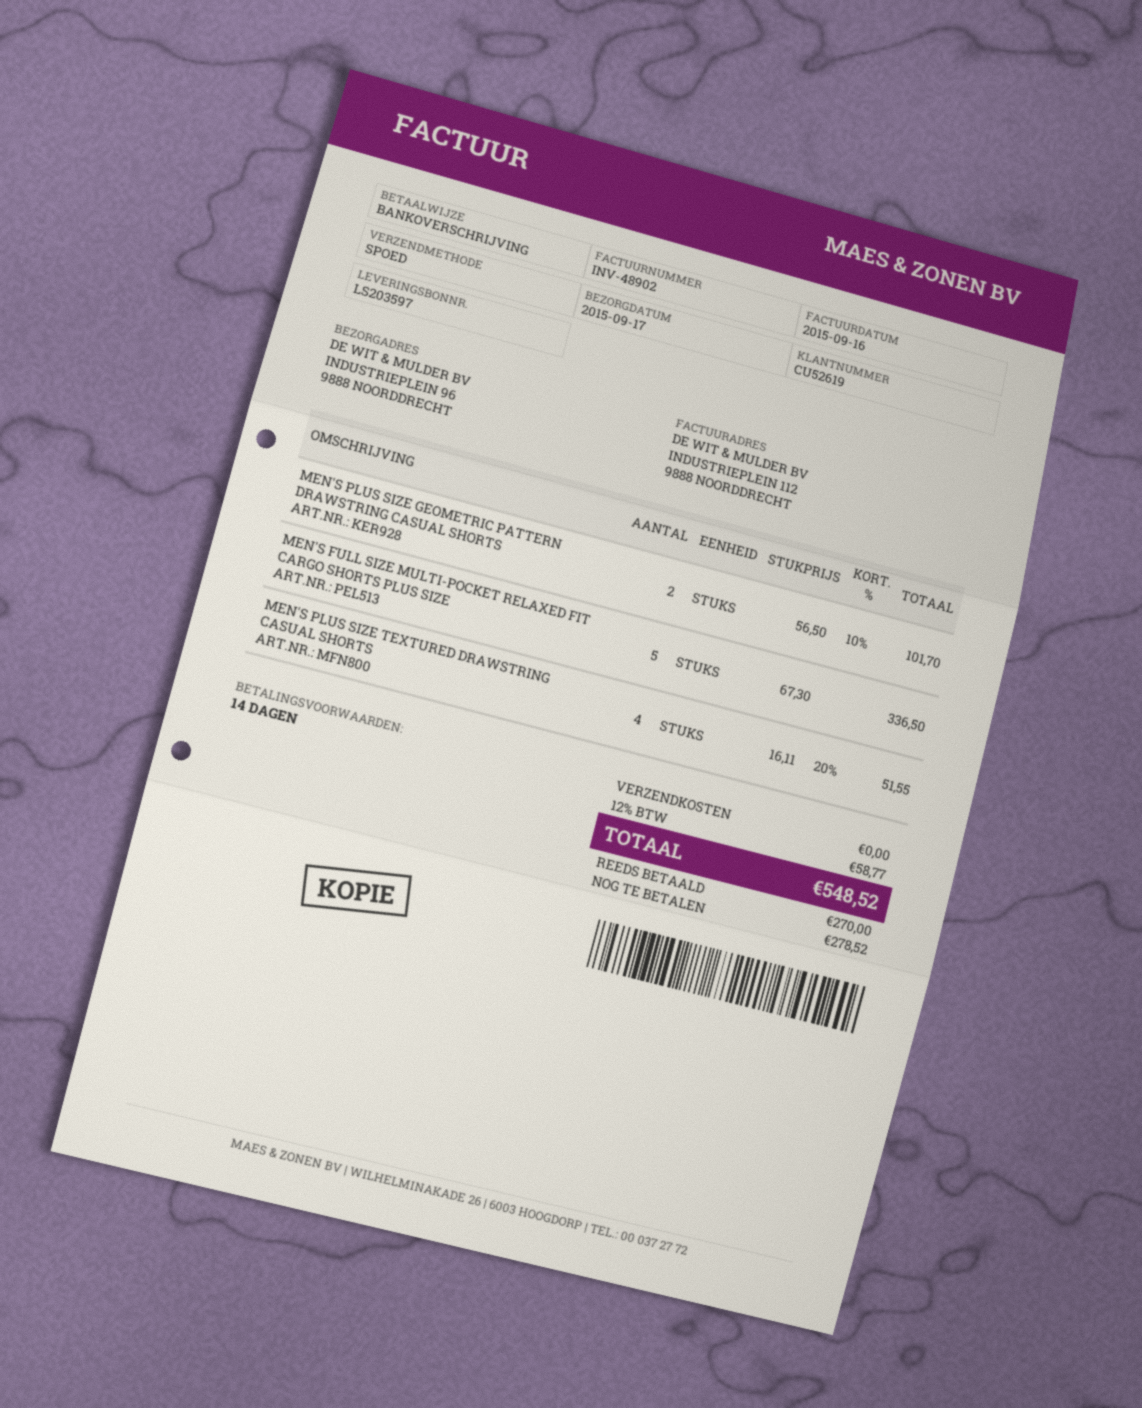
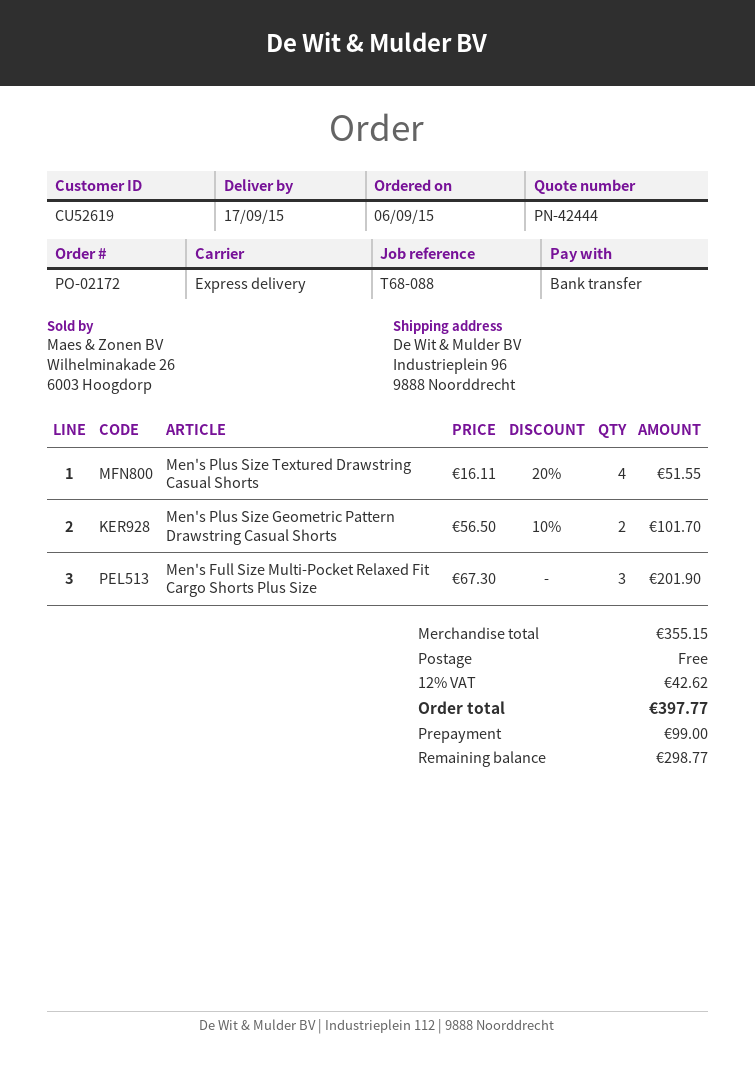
MEN'S FULL SIZE MULTI-POCKET RELAXED FIT CARGO SHORTS PLUS SIZE: 5 x 67.30 = 336.50 -> 3 x 67.30 = 201.90
tax: 12% = 58.77 -> 12% = 42.62
total: 548.52 -> 397.77
deposit: 270.00 -> 99.00
balance: 278.52 -> 298.77

